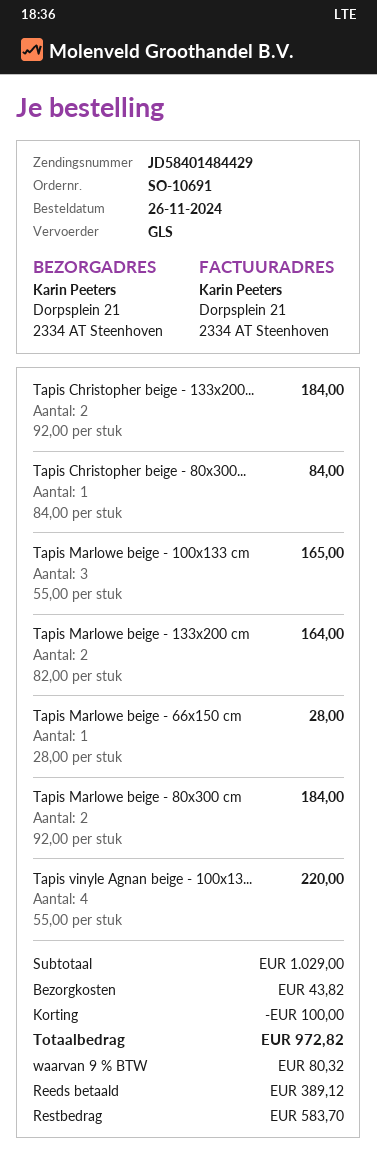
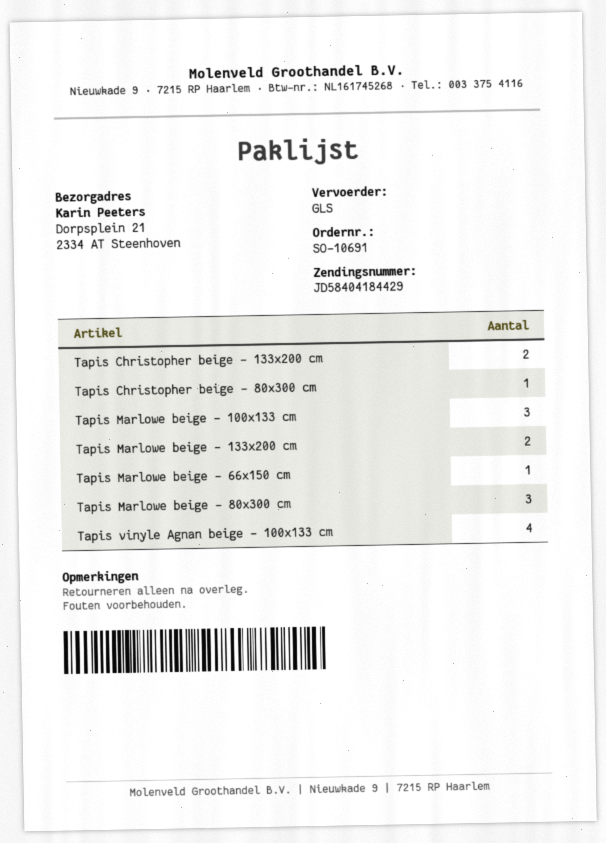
tracking number: JD58401484429 -> JD58404184429
Tapis Marlowe beige - 80x300 cm: 2 -> 3

